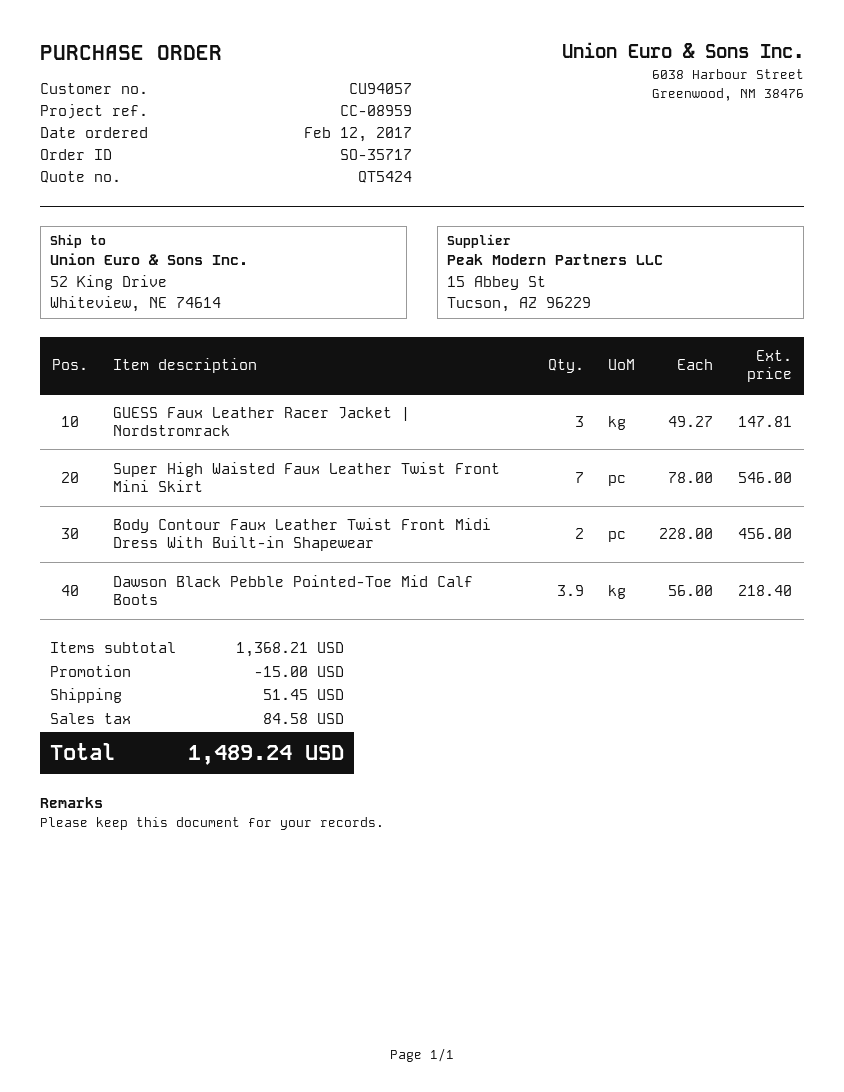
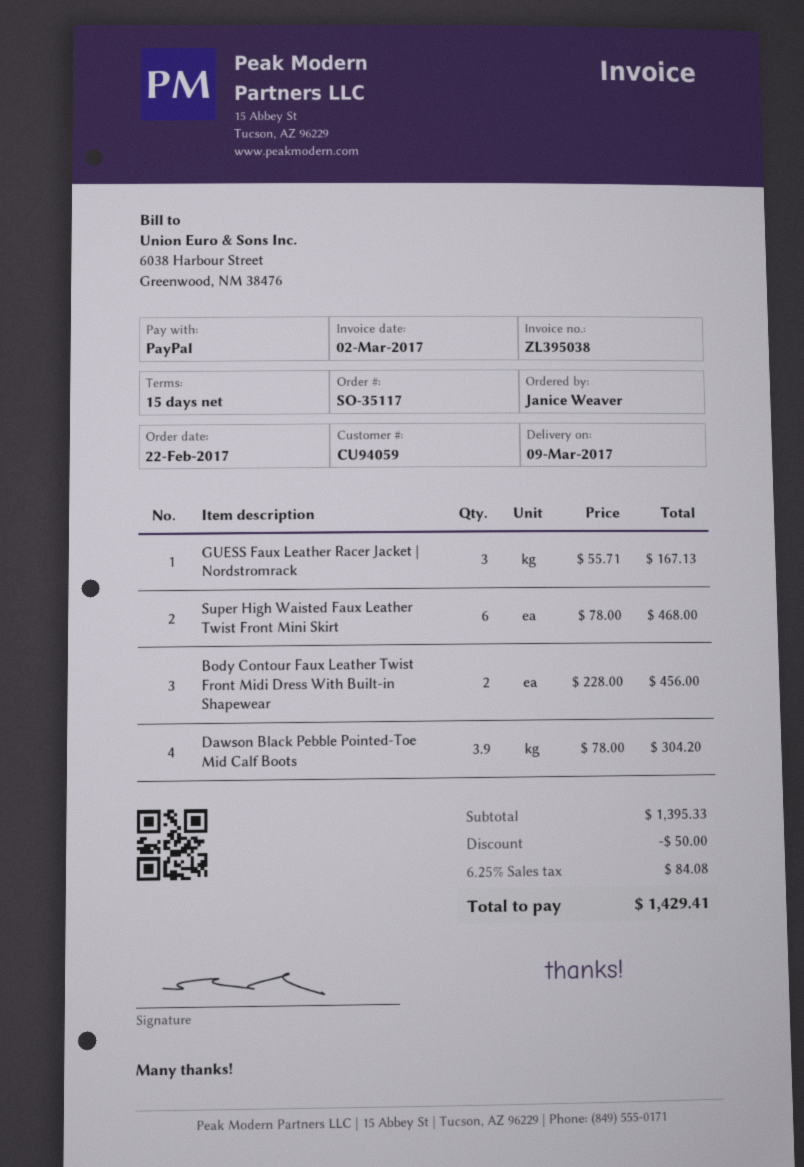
order number: SO-35717 -> SO-35117
order date: 2017-02-12 -> 2017-02-22
customer number: CU94057 -> CU94059
GUESS Faux Leather Racer Jacket | Nordstromrack: 3 x 49.27 = 147.81 -> 3 x 55.71 = 167.13
Super High Waisted Faux Leather Twist Front Mini Skirt: 7 x 78.00 = 546.00 -> 6 x 78.00 = 468.00
Dawson Black Pebble Pointed-Toe Mid Calf Boots: 3.9 x 56.00 = 218.40 -> 3.9 x 78.00 = 304.20
subtotal: 1368.21 -> 1395.33
discount: 15.00 -> 50.00
shipping: 51.45 -> none
tax: 84.58 -> 84.08
total: 1489.24 -> 1429.41

